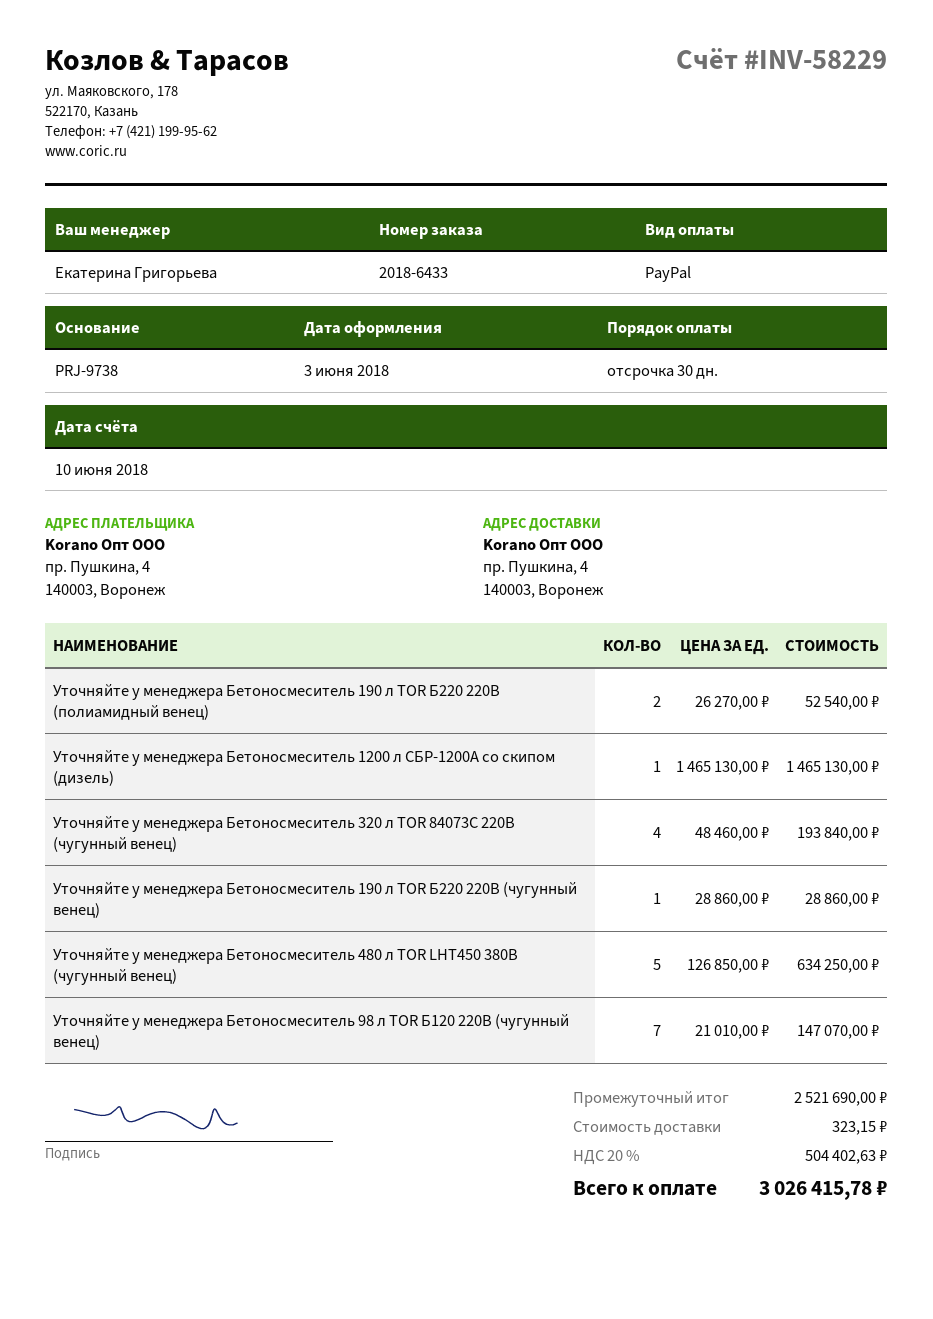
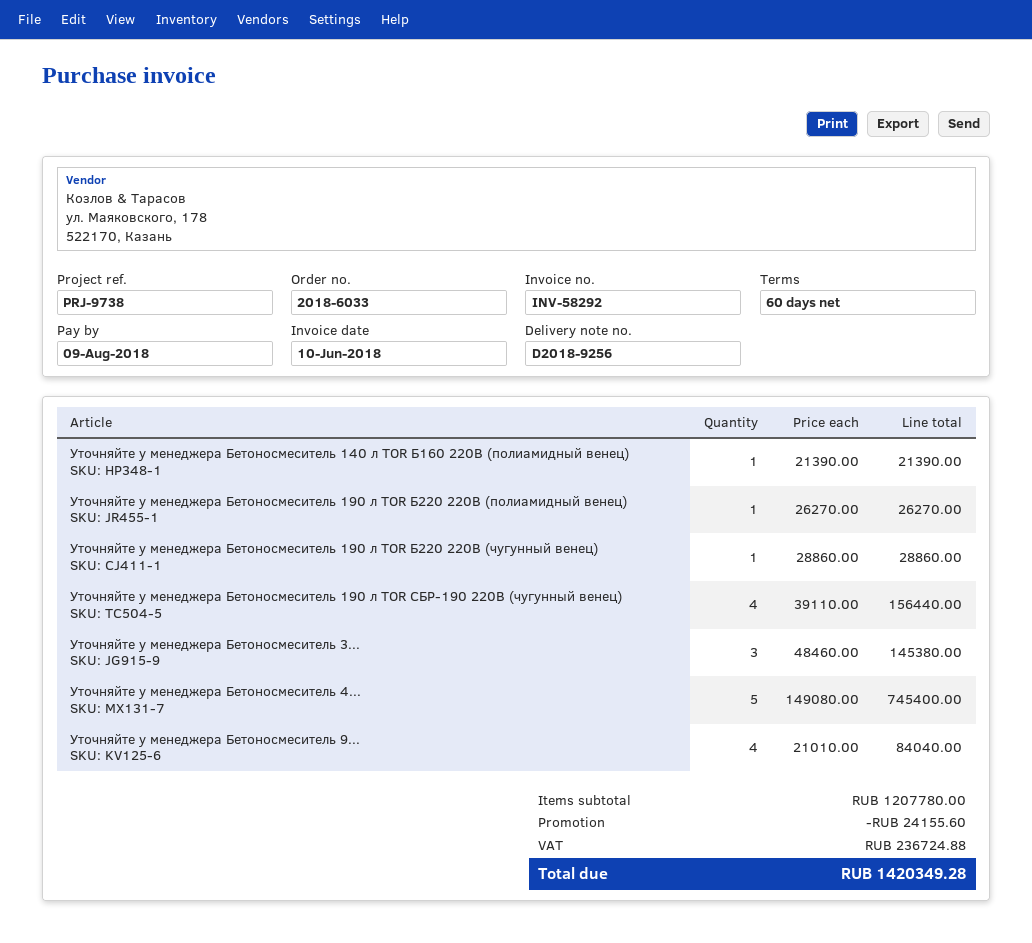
order number: 2018-6433 -> 2018-6033
invoice number: INV-58229 -> INV-58292
payment terms: 30 days -> 60 days
Уточняйте у менеджера Бетоносмеситель 190 л TOR Б220 220В (полиамидный венец): 2 x 26270.00 = 52540.00 -> 1 x 26270.00 = 26270.00
Уточняйте у менеджера Бетоносмеситель 1200 л СБР-1200А со скипом (дизель): 1 x 1465130.00 = 1465130.00 -> none
Уточняйте у менеджера Бетоносмеситель 320 л TOR 84073C 220В (чугунный венец): 4 x 48460.00 = 193840.00 -> 3 x 48460.00 = 145380.00
Уточняйте у менеджера Бетоносмеситель 480 л TOR LHT450 380В (чугунный венец): 5 x 126850.00 = 634250.00 -> 5 x 149080.00 = 745400.00
Уточняйте у менеджера Бетоносмеситель 98 л TOR Б120 220В (чугунный венец): 7 x 21010.00 = 147070.00 -> 4 x 21010.00 = 84040.00
Уточняйте у менеджера Бетоносмеситель 140 л TOR Б160 220В (полиамидный венец): none -> 1 x 21390.00 = 21390.00
Уточняйте у менеджера Бетоносмеситель 190 л TOR СБР-190 220В (чугунный венец): none -> 4 x 39110.00 = 156440.00
subtotal: 2521690.00 -> 1207780.00
discount: none -> 24155.60
shipping: 323.15 -> none
tax: 504402.63 -> 236724.88
total: 3026415.78 -> 1420349.28

